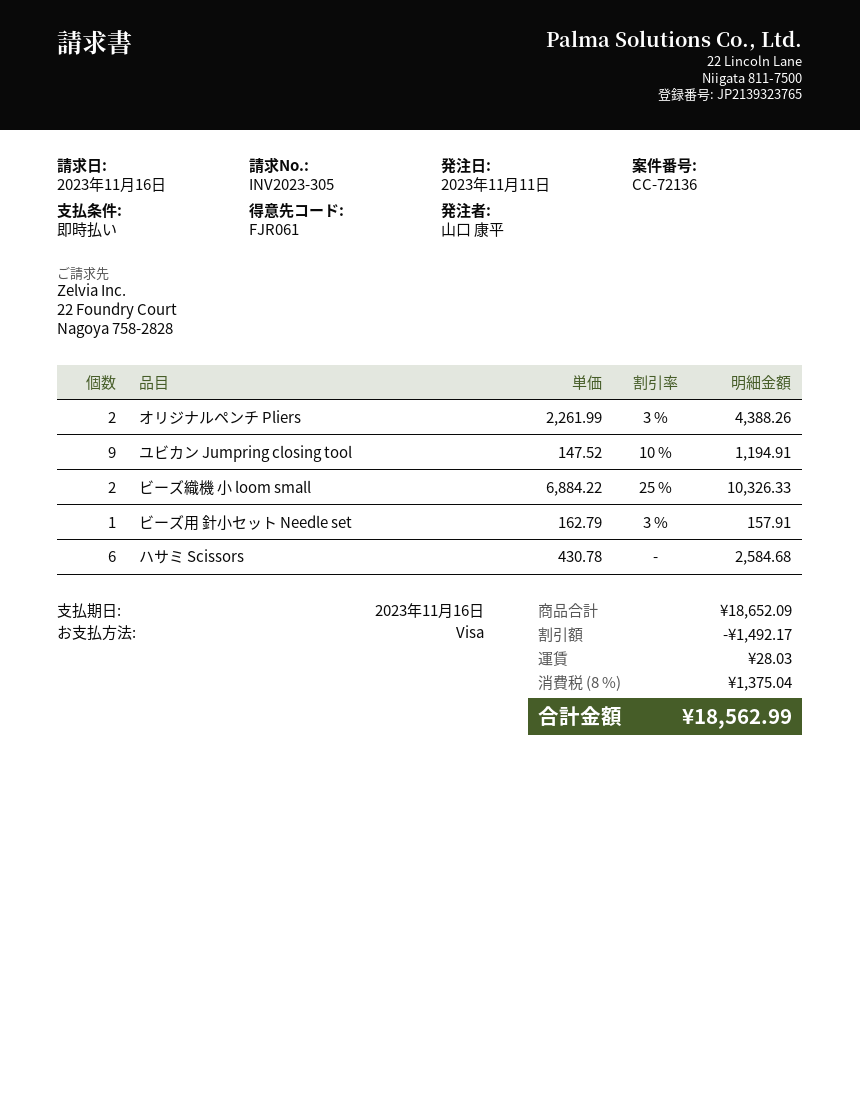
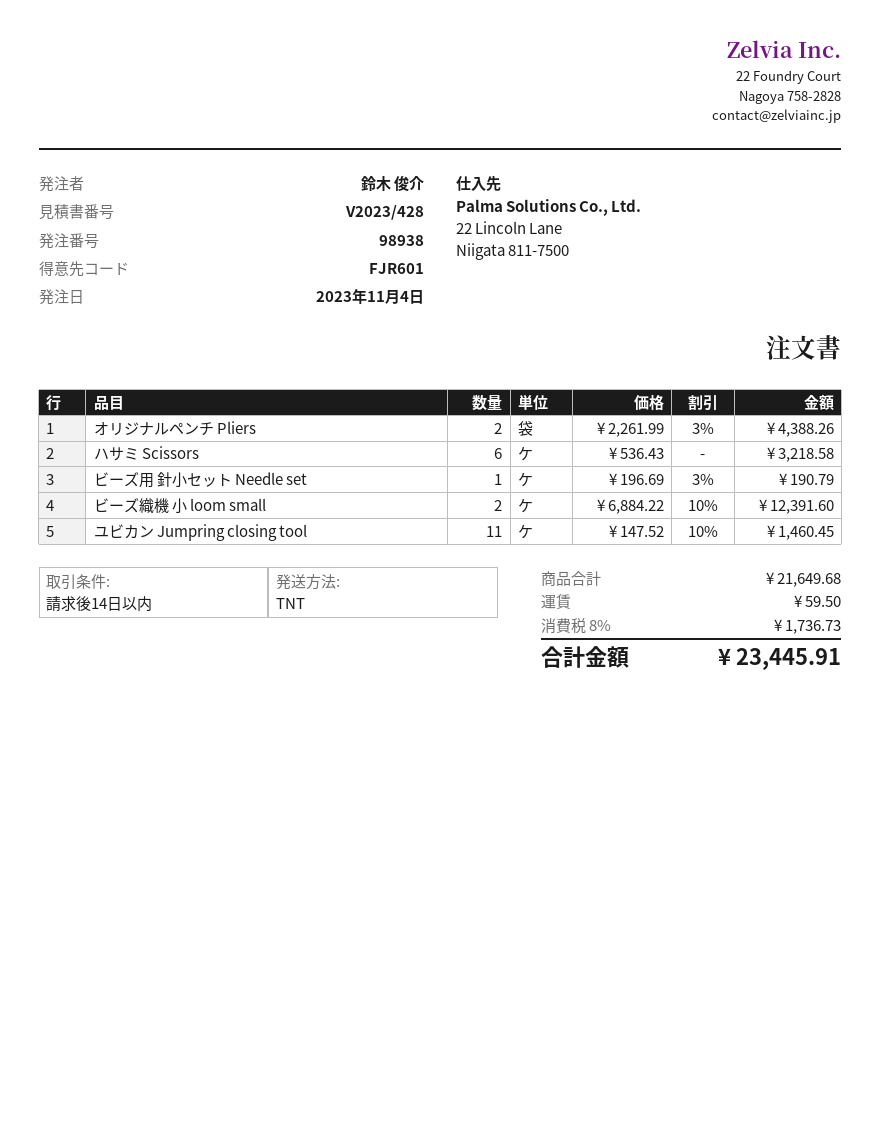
order date: 2023-11-11 -> 2023-11-04
payment terms: on receipt -> 14 days
customer number: FJR061 -> FJR601
ordered by: 山口 康平 -> 鈴木 俊介
ユビカン Jumpring closing tool: 9 x 147.52 - 10% = 1194.91 -> 11 x 147.52 - 10% = 1460.45
ビーズ織機 小 loom small: 2 x 6884.22 - 25% = 10326.33 -> 2 x 6884.22 - 10% = 12391.60
ビーズ用 針小セット Needle set: 1 x 162.79 - 3% = 157.91 -> 1 x 196.69 - 3% = 190.79
ハサミ Scissors: 6 x 430.78 = 2584.68 -> 6 x 536.43 = 3218.58
subtotal: 18652.09 -> 21649.68
discount: 1492.17 -> none
shipping: 28.03 -> 59.50
tax: 8% = 1375.04 -> 8% = 1736.73
total: 18562.99 -> 23445.91

